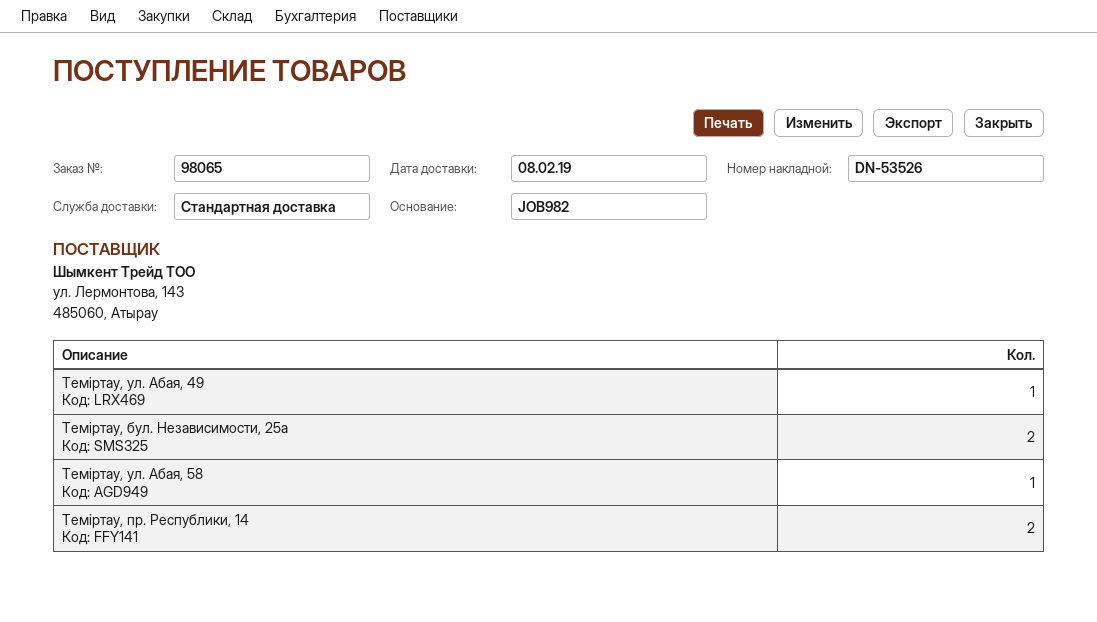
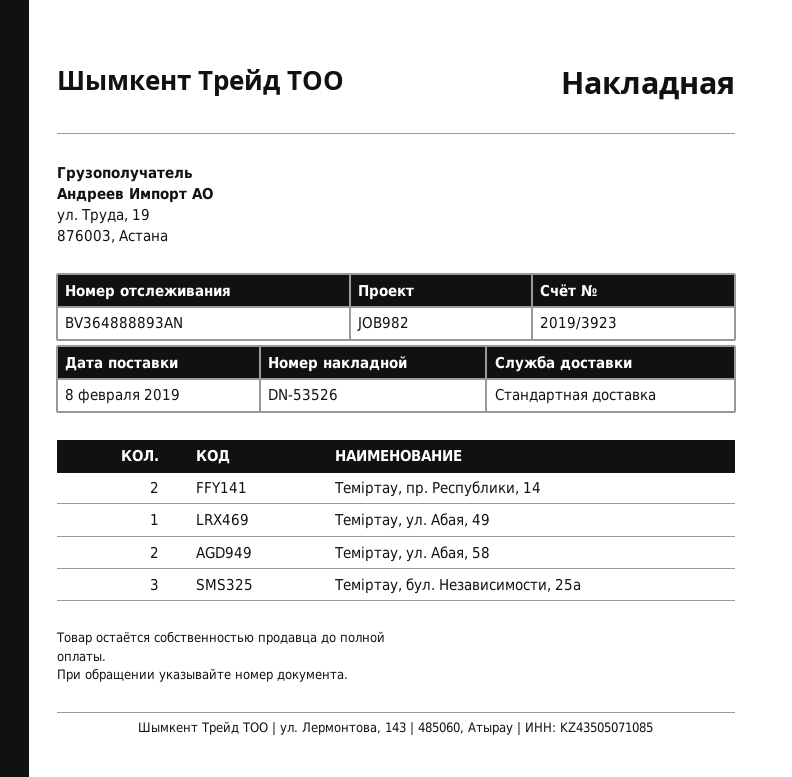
Теміртау, бул. Независимости, 25а: 2 -> 3
Теміртау, ул. Абая, 58: 1 -> 2

